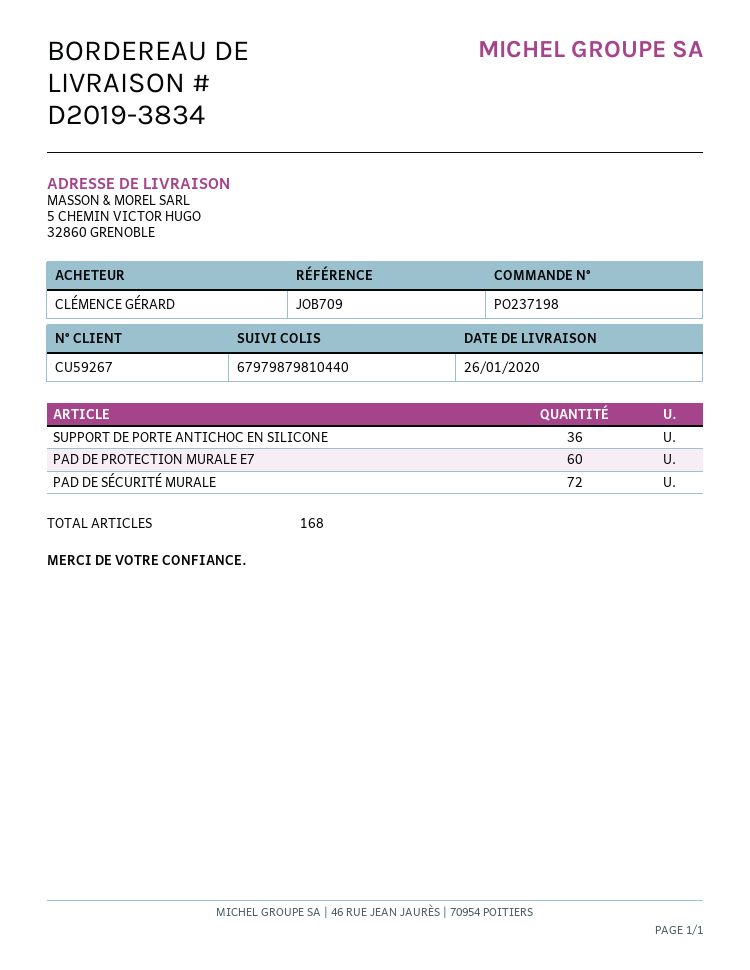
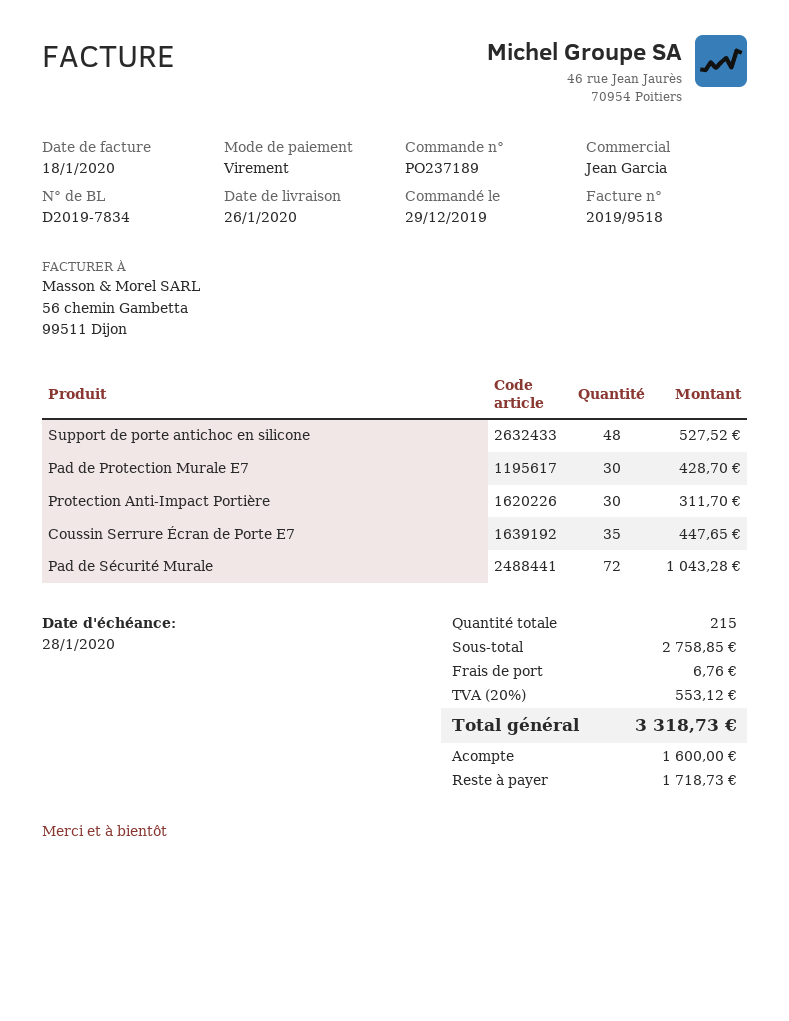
order number: PO237198 -> PO237189
delivery note number: D2019-3834 -> D2019-7834
SUPPORT DE PORTE ANTICHOC EN SILICONE: 36 -> 48
PAD DE PROTECTION MURALE E7: 60 -> 30
Protection Anti-Impact Portière: none -> 30
Coussin Serrure Écran de Porte E7: none -> 35
total quantity: 168 -> 215

